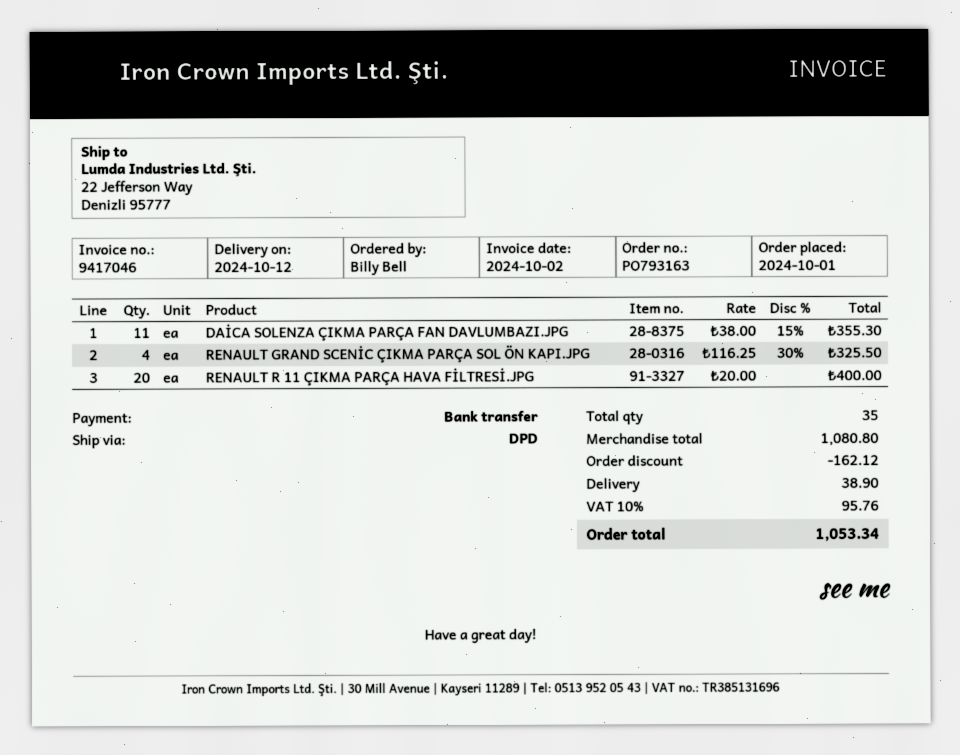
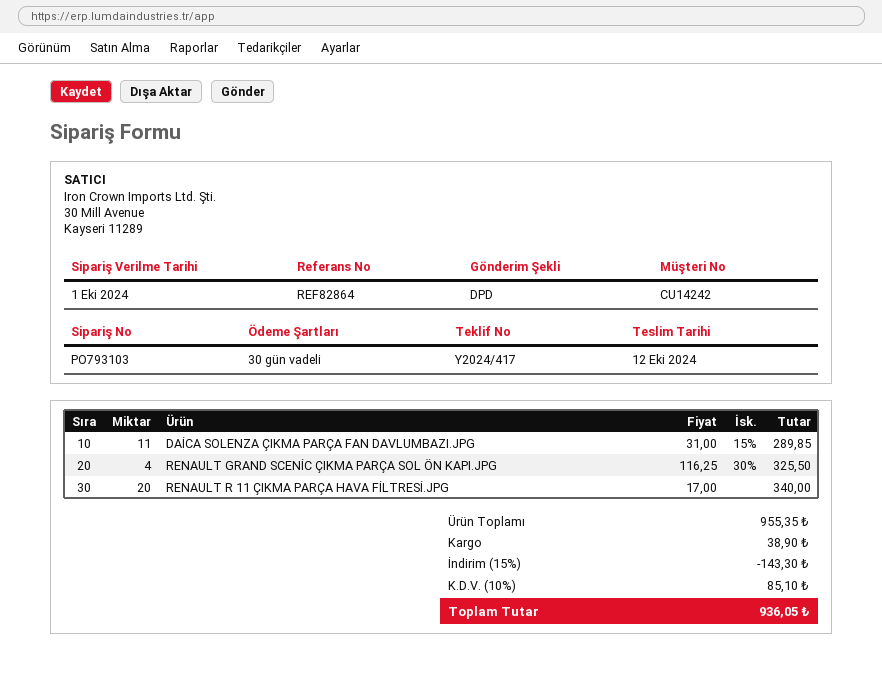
order number: PO793163 -> PO793103
DAİCA SOLENZA ÇIKMA PARÇA FAN DAVLUMBAZI.JPG: 11 x 38.00 - 15% = 355.30 -> 11 x 31.00 - 15% = 289.85
RENAULT R 11 ÇIKMA PARÇA HAVA FİLTRESİ.JPG: 20 x 20.00 = 400.00 -> 20 x 17.00 = 340.00
subtotal: 1080.80 -> 955.35
discount: 162.12 -> 143.30
tax: 10% = 95.76 -> 10% = 85.10
total: 1053.34 -> 936.05

